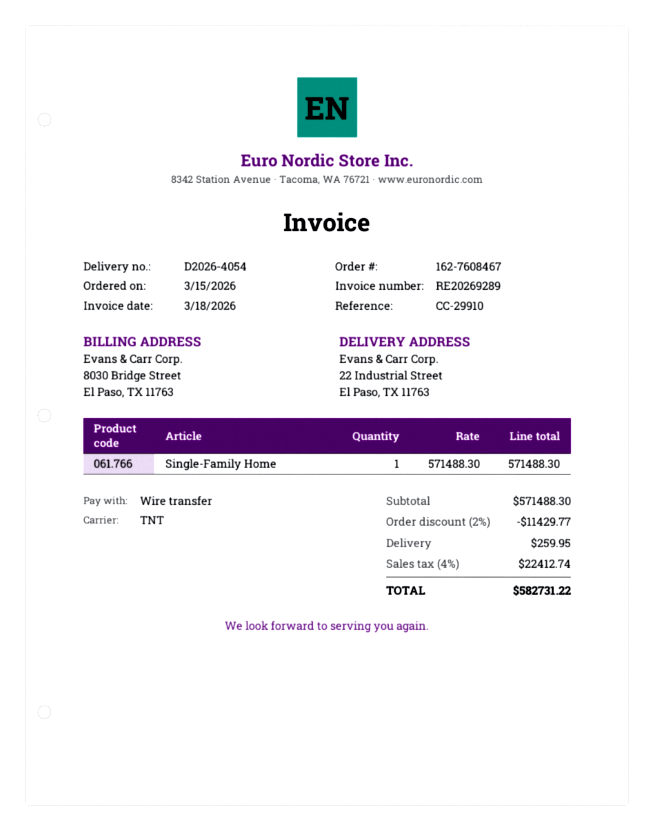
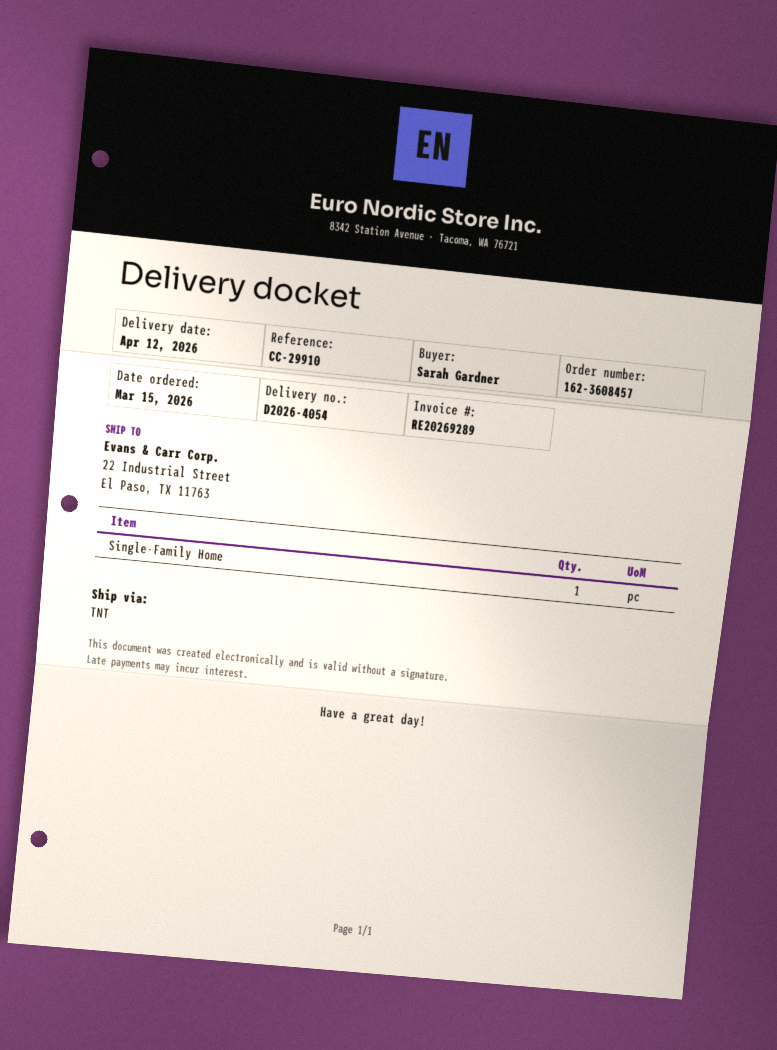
order number: 162-7608467 -> 162-3608457

